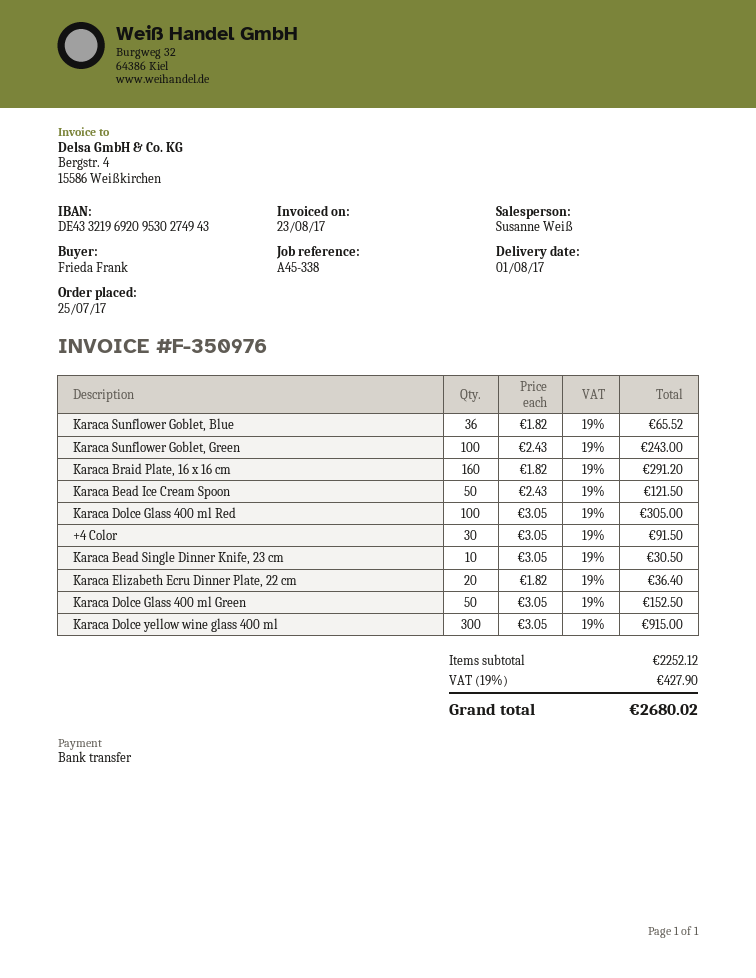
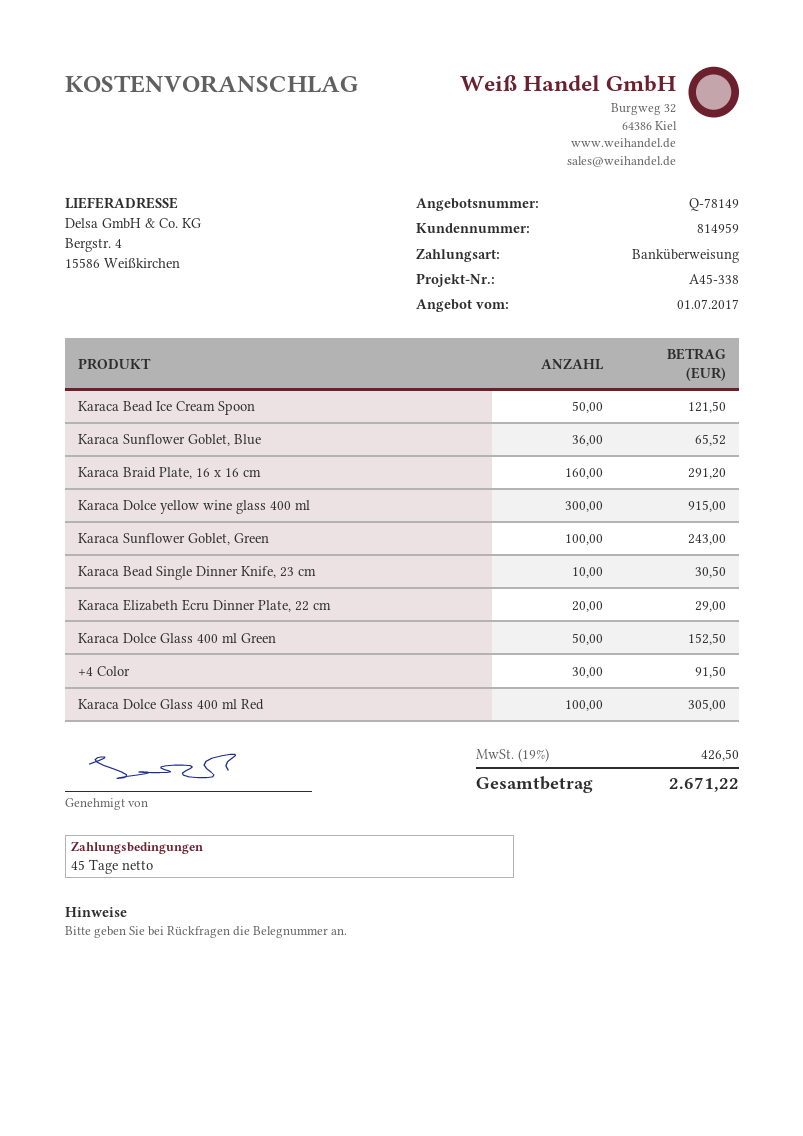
Karaca Elizabeth Ecru Dinner Plate, 22 cm: 20 for 36.40 -> 20 for 29.00
tax: 19% = 427.90 -> 19% = 426.50
total: 2680.02 -> 2671.22

